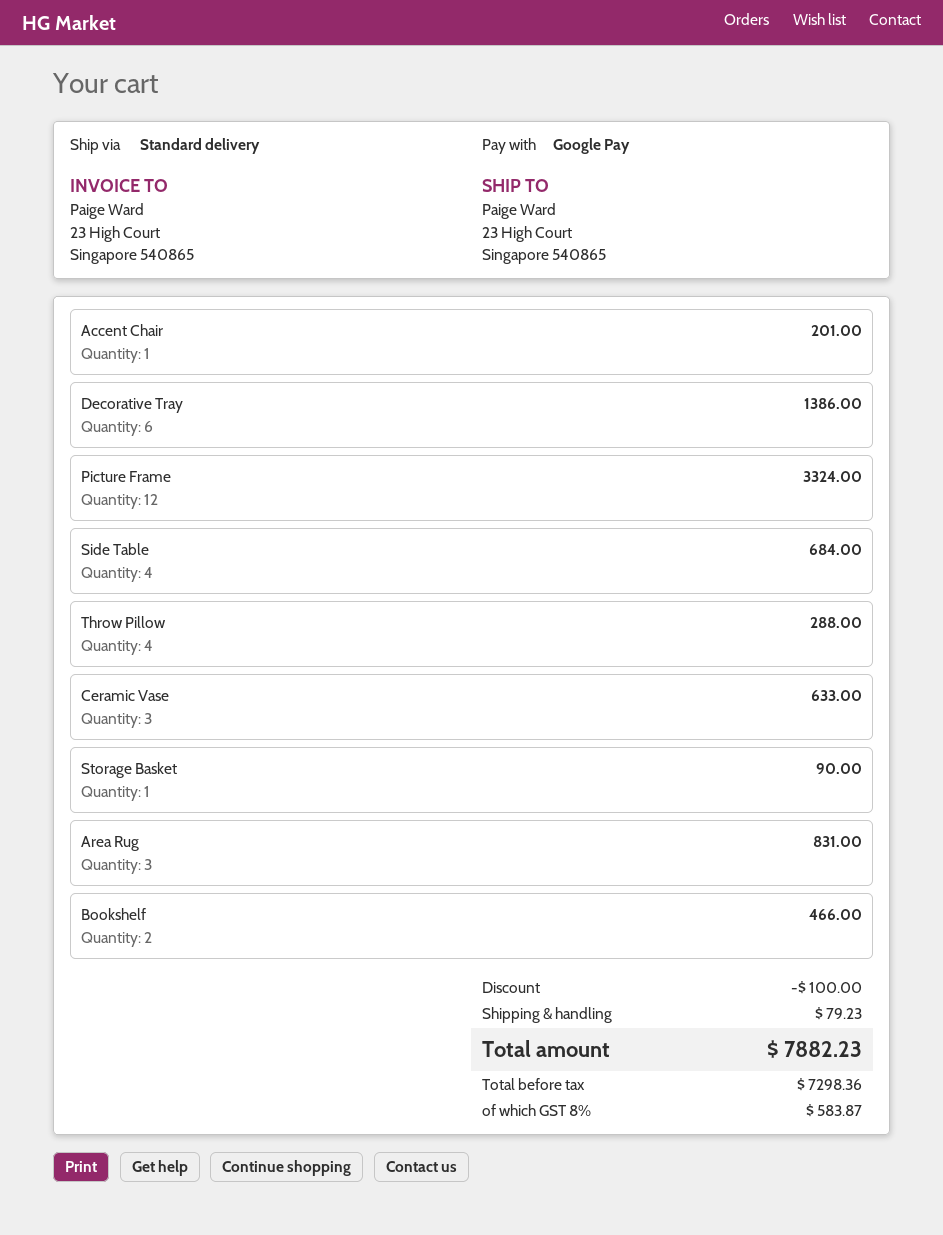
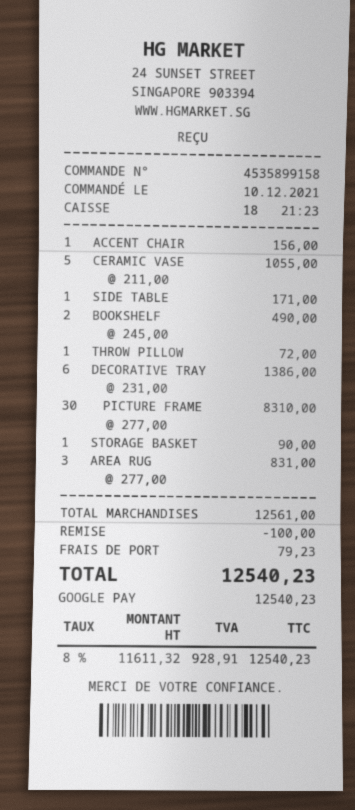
Accent Chair: 1 for 201.00 -> 1 for 156.00
Picture Frame: 12 for 3324.00 -> 30 for 8310.00
Side Table: 4 for 684.00 -> 1 for 171.00
Throw Pillow: 4 for 288.00 -> 1 for 72.00
Ceramic Vase: 3 for 633.00 -> 5 for 1055.00
Bookshelf: 2 for 466.00 -> 2 for 490.00
net: 7298.36 -> 11611.32
tax: 8% = 583.87 -> 8% = 928.91
total: 7882.23 -> 12540.23

